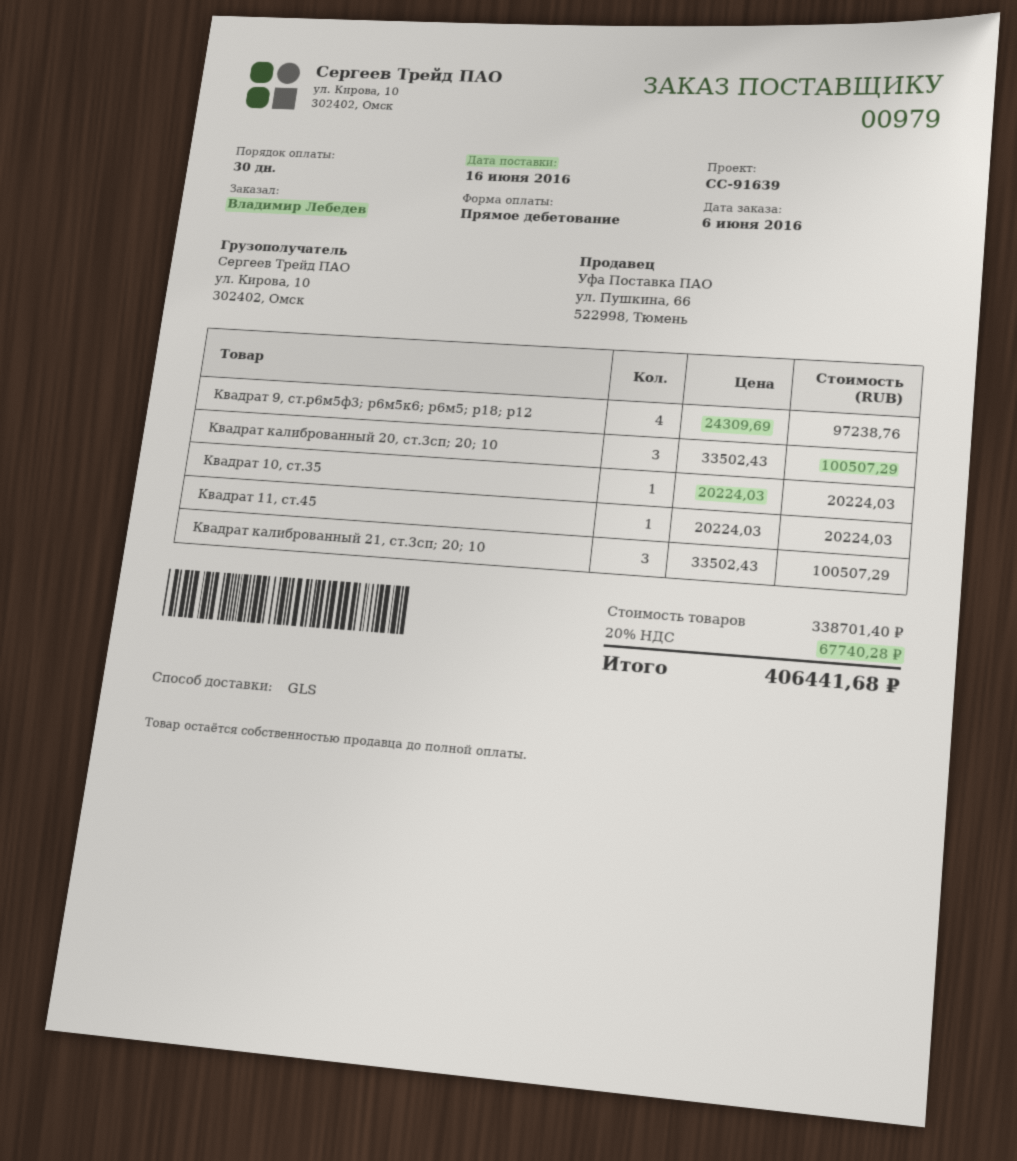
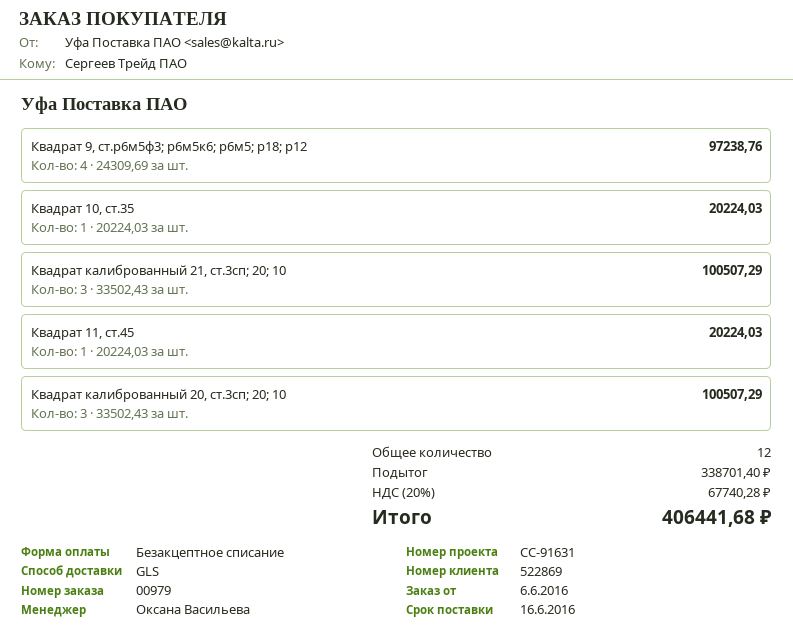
reference: CC-91639 -> CC-91631

